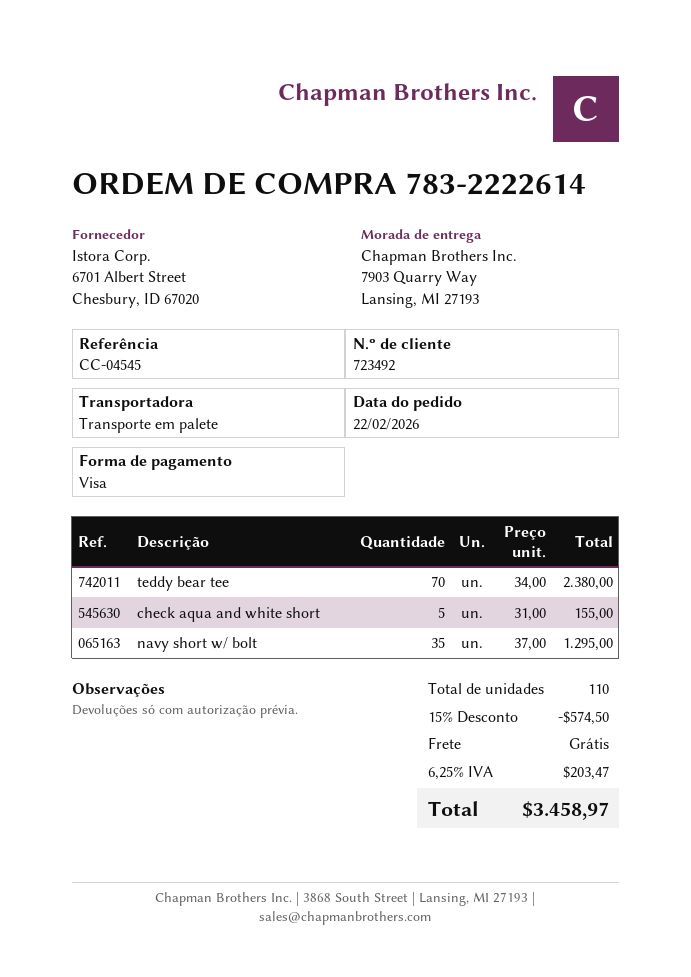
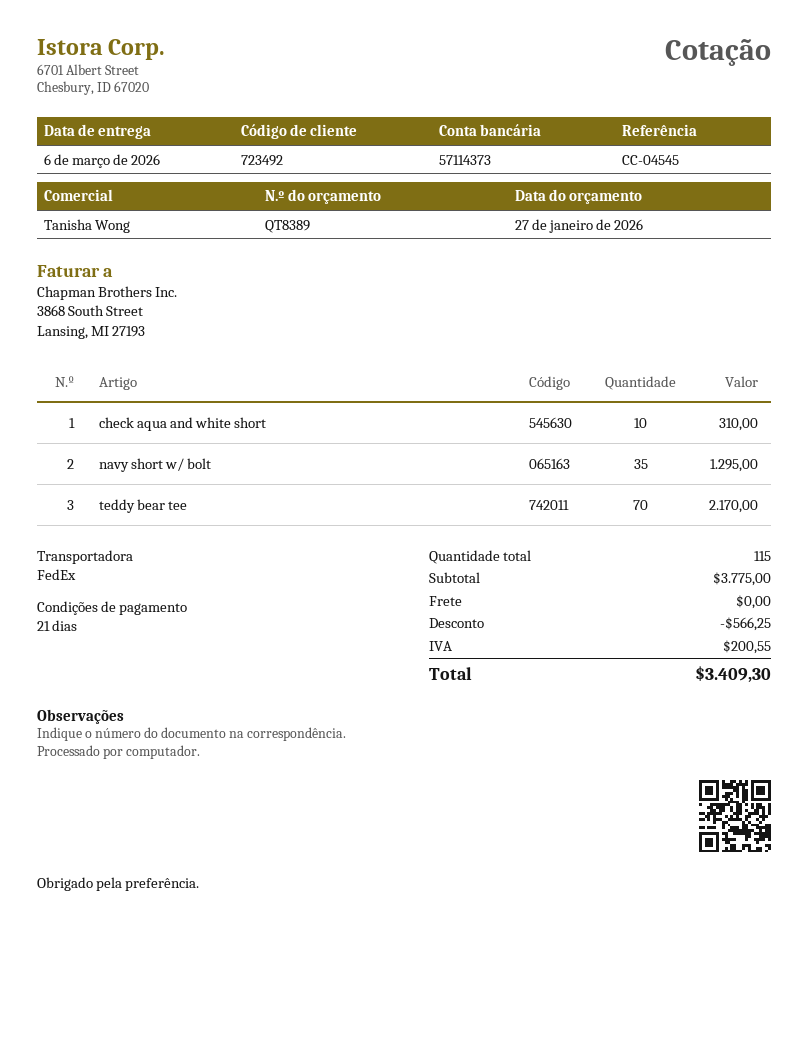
shipping method: pallet freight -> FedEx
teddy bear tee: 70 for 2380.00 -> 70 for 2170.00
check aqua and white short: 5 for 155.00 -> 10 for 310.00
total quantity: 110 -> 115
discount: 574.50 -> 566.25
tax: 203.47 -> 200.55
total: 3458.97 -> 3409.30

